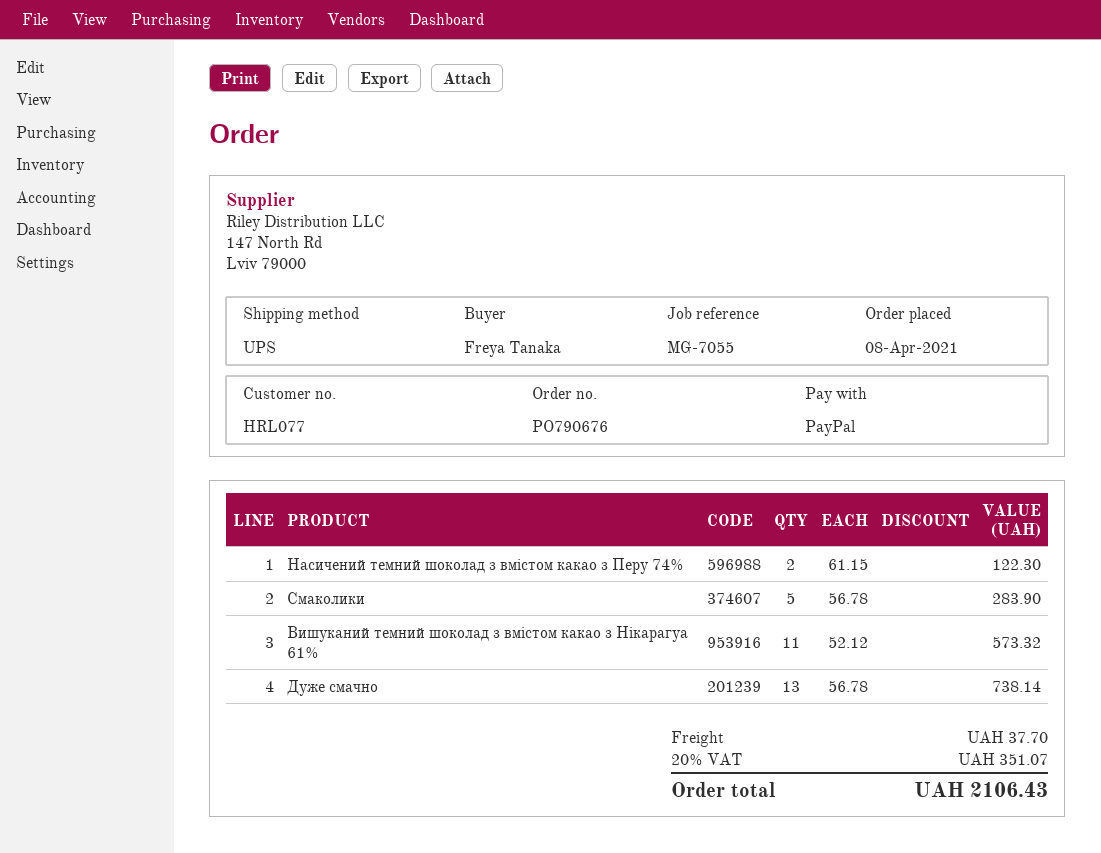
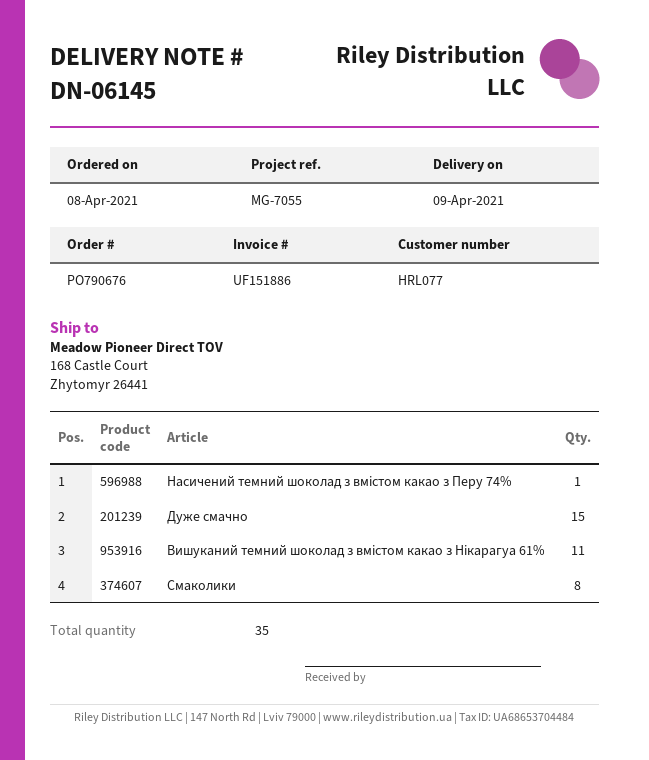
Насичений темний шоколад з вмістом какао з Перу 74%: 2 -> 1
Смаколики: 5 -> 8
Дуже смачно: 13 -> 15

